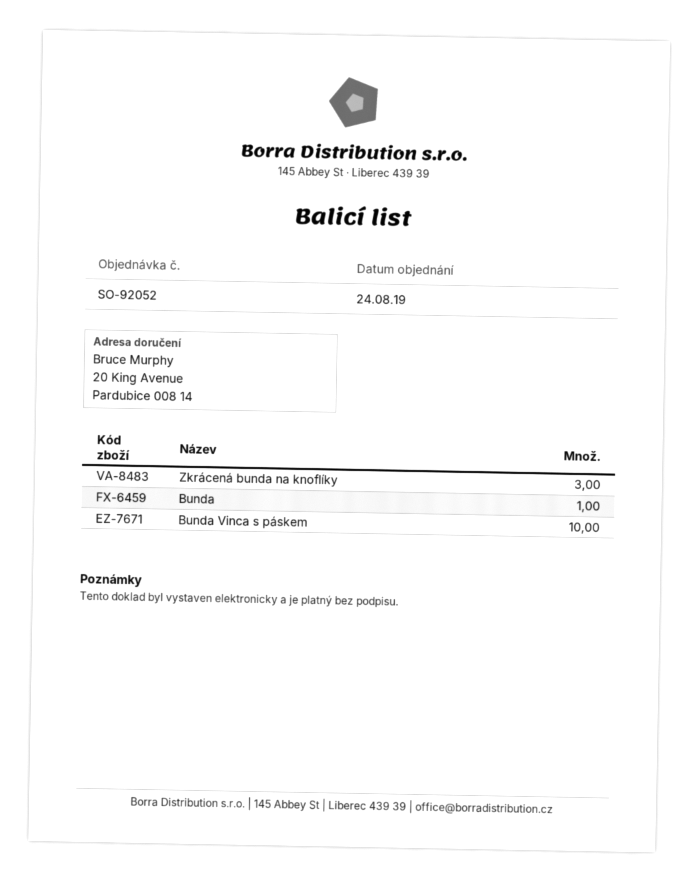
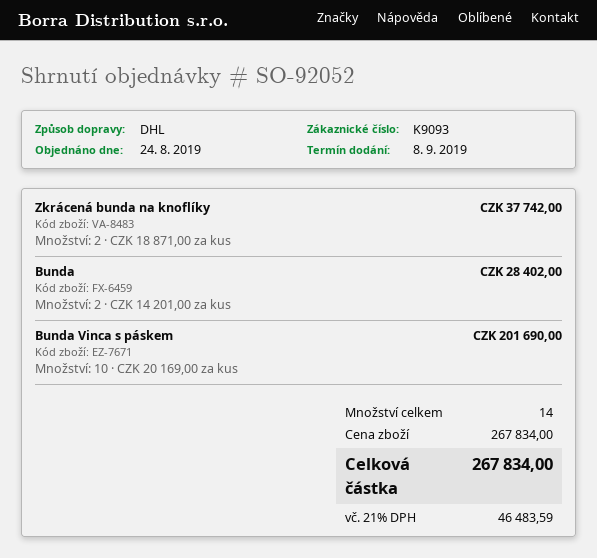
Zkrácená bunda na knoflíky: 3 -> 2
Bunda: 1 -> 2

